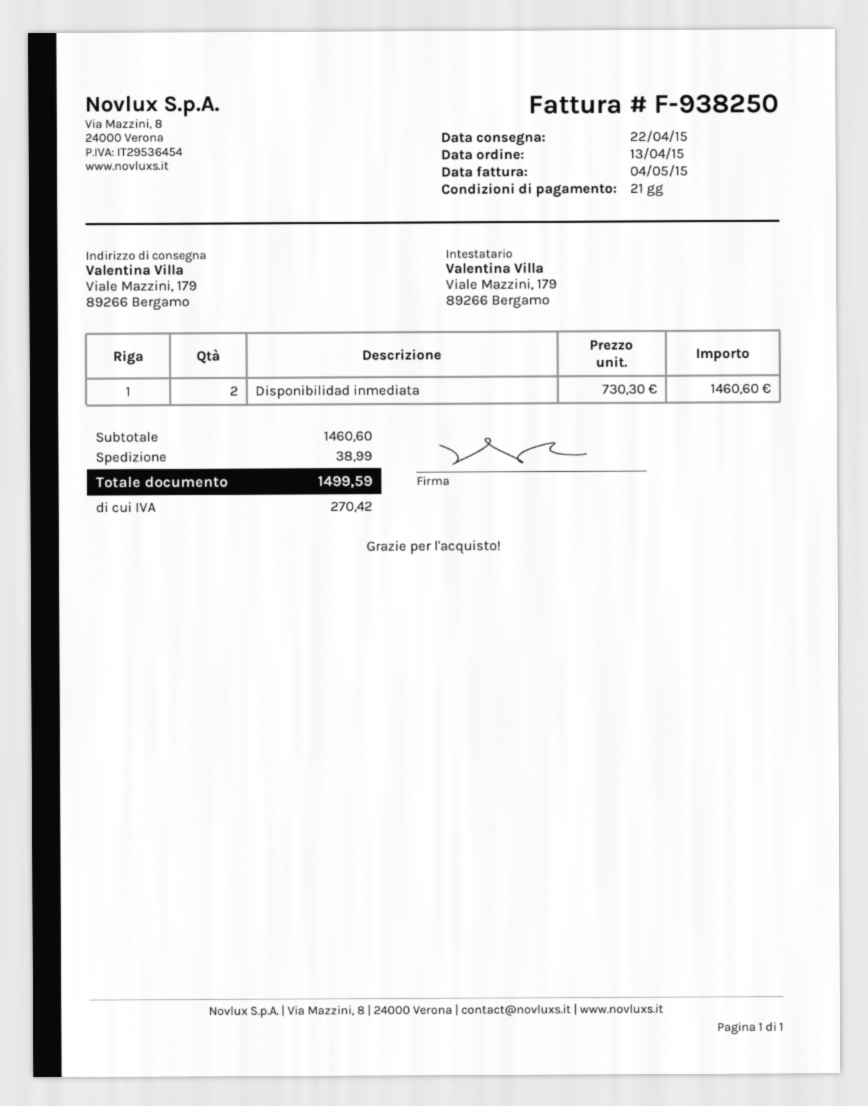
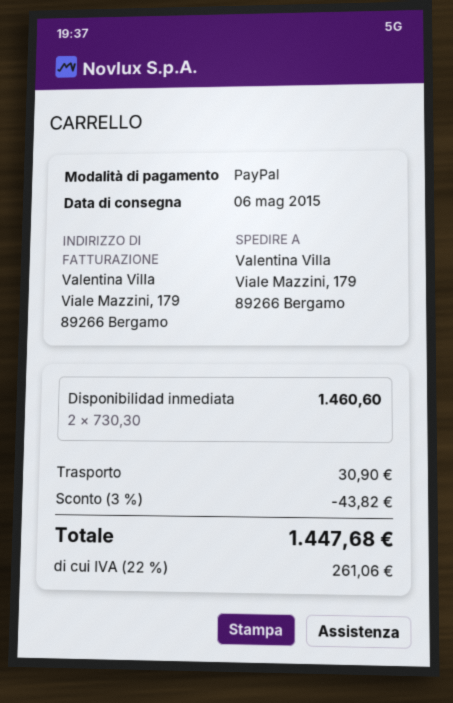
delivery date: 2015-04-22 -> 2015-05-06
discount: none -> 3% = 43.82
shipping: 38.99 -> 30.90
tax: 270.42 -> 261.06
total: 1499.59 -> 1447.68

